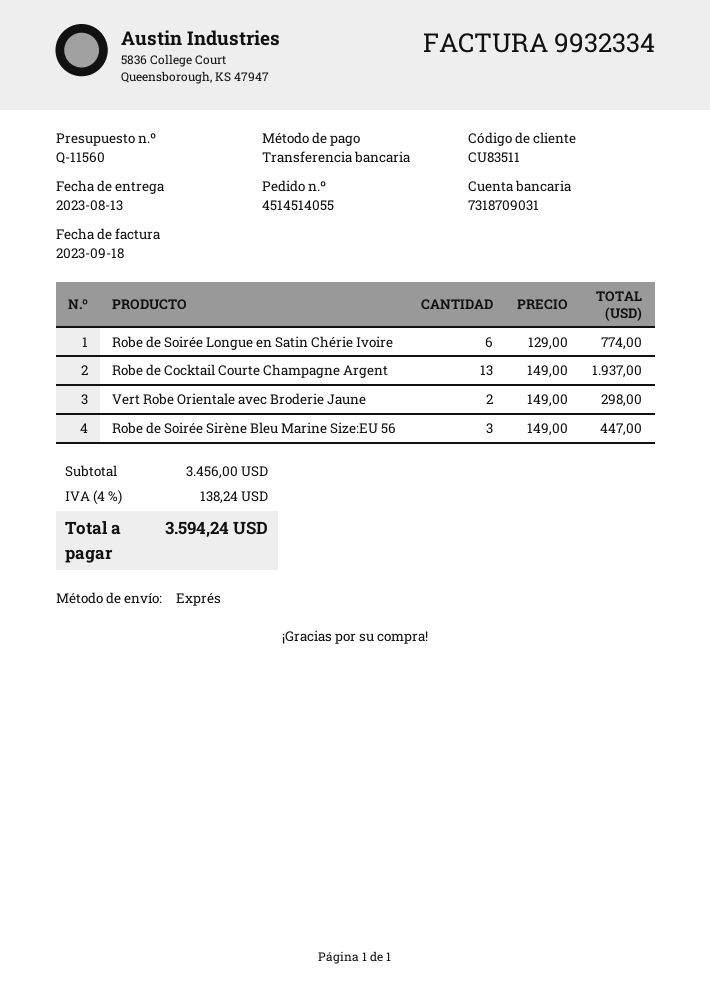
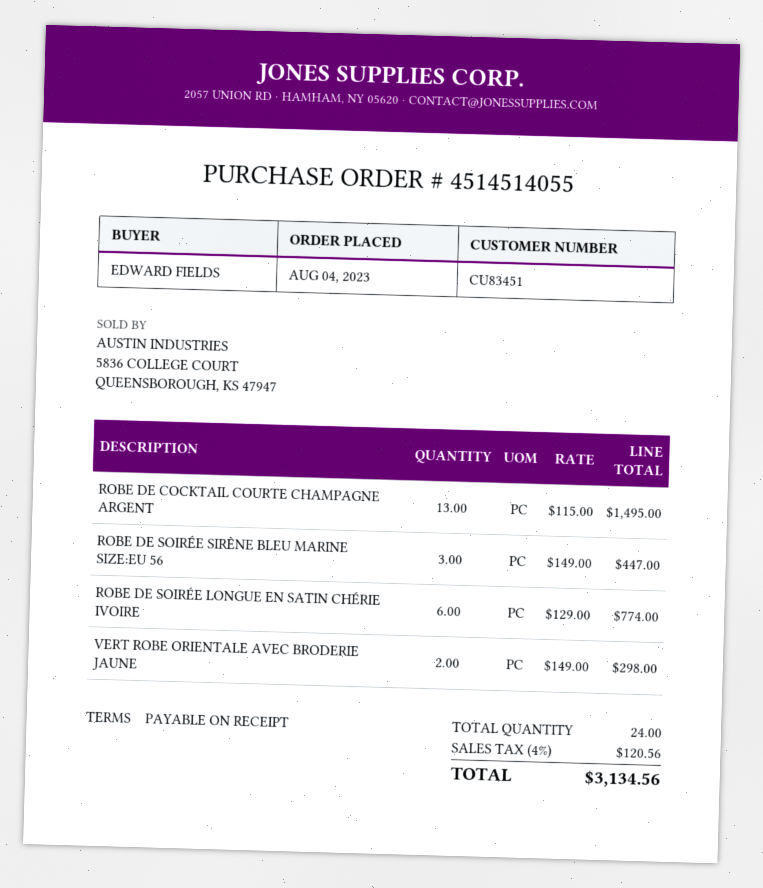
customer number: CU83511 -> CU83451
Robe de Cocktail Courte Champagne Argent: 13 x 149.00 = 1937.00 -> 13 x 115.00 = 1495.00
tax: 4% = 138.24 -> 4% = 120.56
total: 3594.24 -> 3134.56

